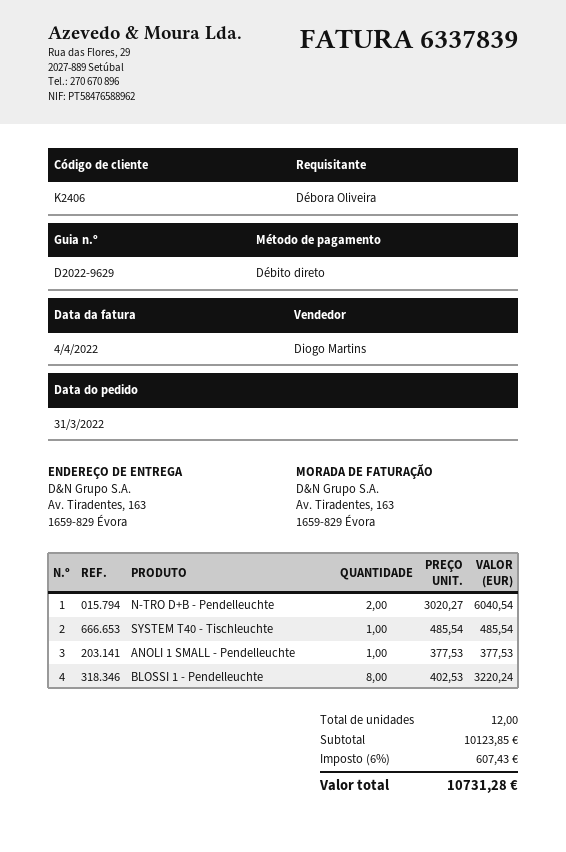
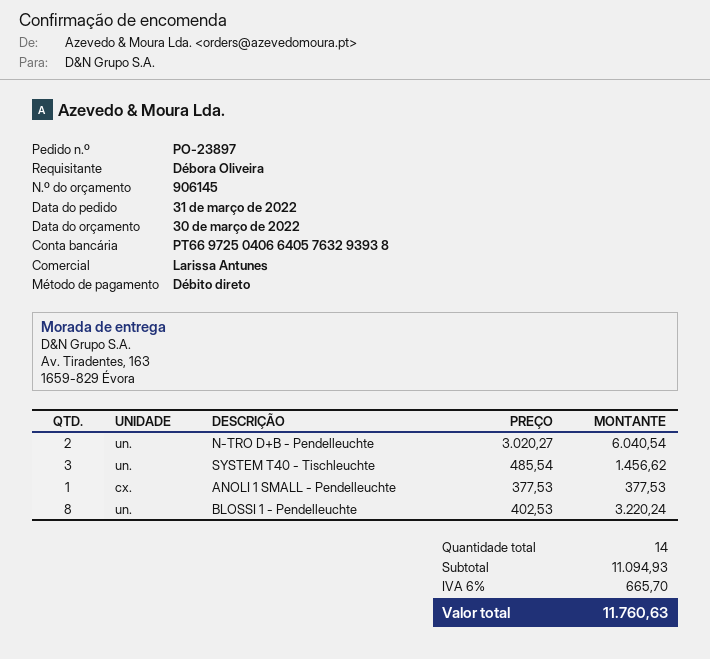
sales rep: Diogo Martins -> Larissa Antunes
SYSTEM T40 - Tischleuchte: 1 x 485.54 = 485.54 -> 3 x 485.54 = 1456.62
total quantity: 12 -> 14
subtotal: 10123.85 -> 11094.93
tax: 6% = 607.43 -> 6% = 665.70
total: 10731.28 -> 11760.63

